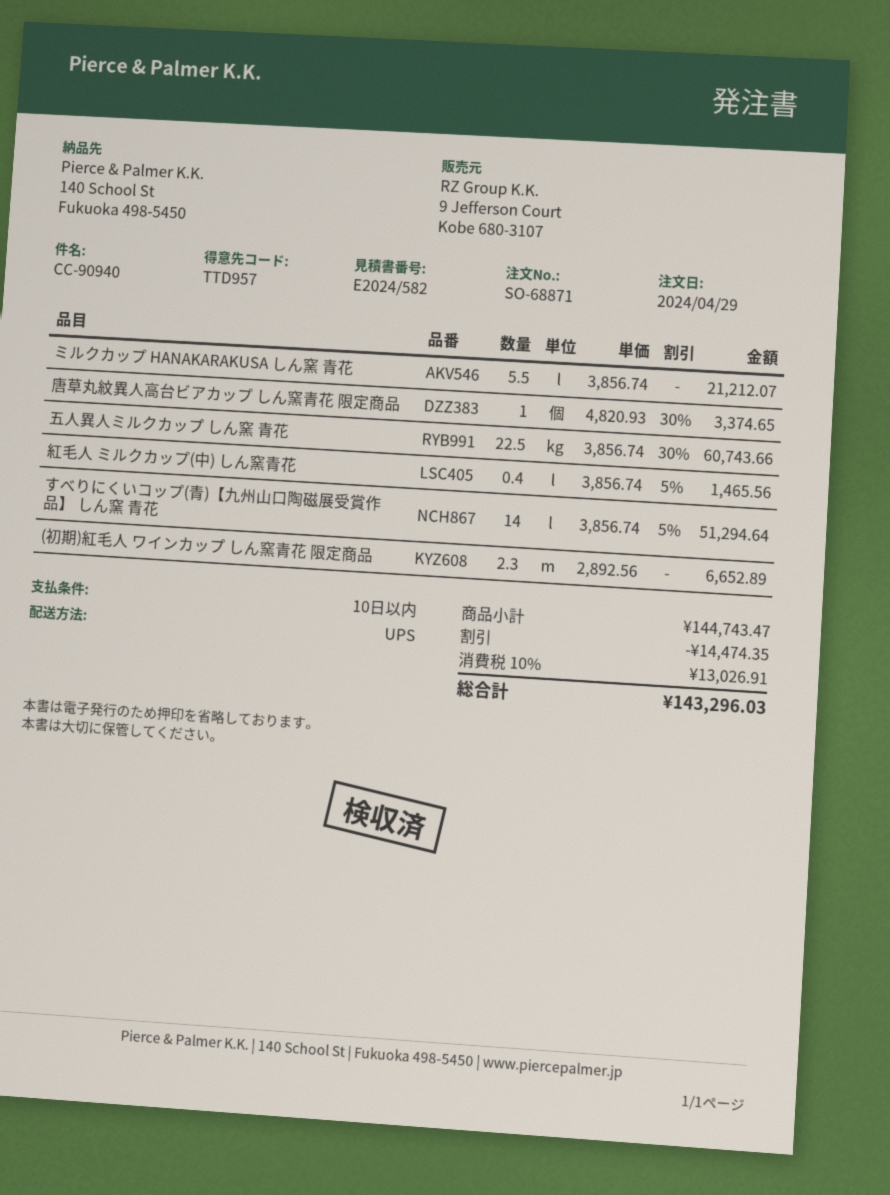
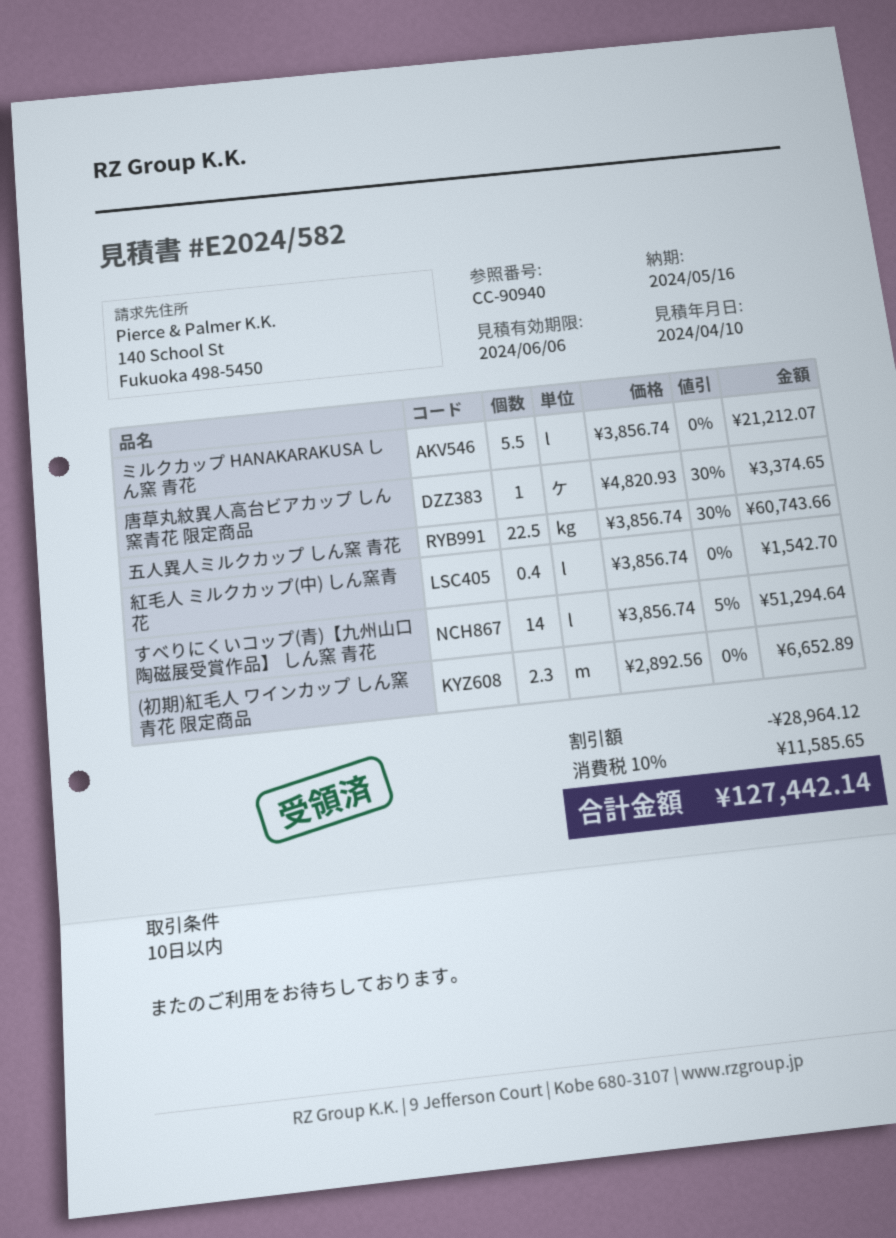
紅毛人 ミルクカップ(中) しん窯青花: 0.4 x 3856.74 - 5% = 1465.56 -> 0.4 x 3856.74 = 1542.70
discount: 14474.35 -> 28964.12
tax: 10% = 13026.91 -> 10% = 11585.65
total: 143296.03 -> 127442.14

